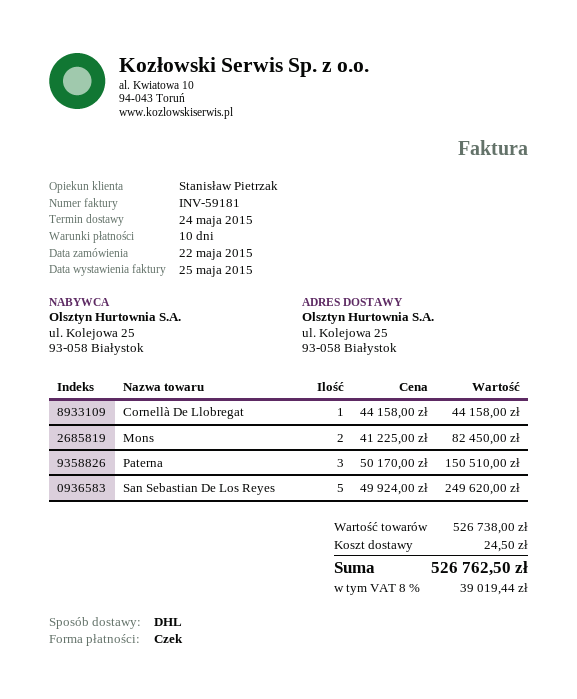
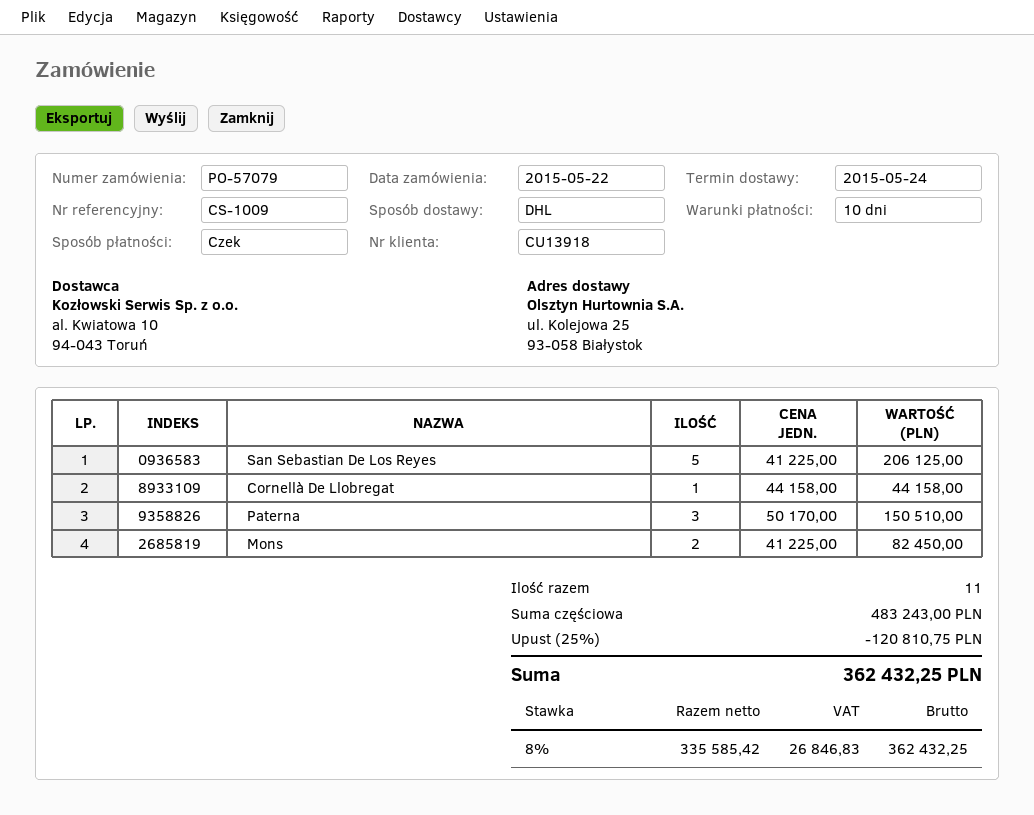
San Sebastian De Los Reyes: 5 x 49924.00 = 249620.00 -> 5 x 41225.00 = 206125.00
subtotal: 526738.00 -> 483243.00
discount: none -> 25% = 120810.75
shipping: 24.50 -> none
tax: 8% = 39019.44 -> 8% = 26846.83
total: 526762.50 -> 362432.25

